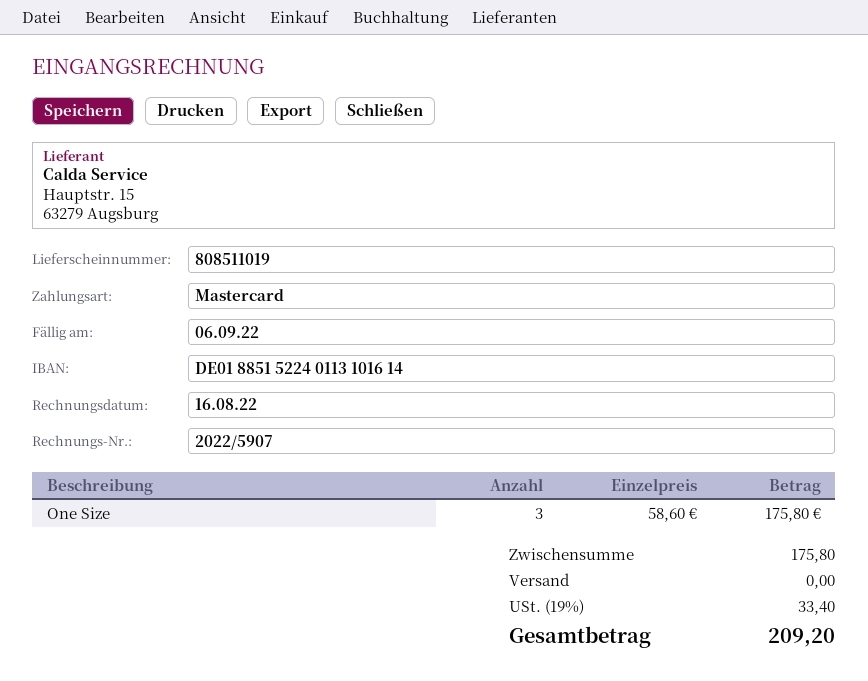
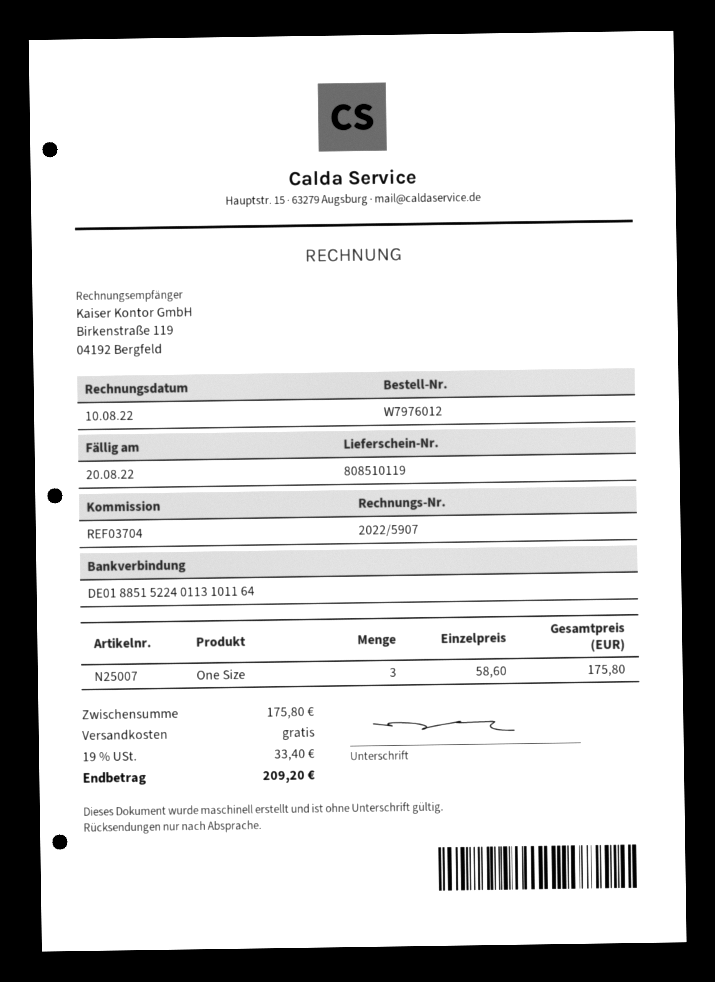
delivery note number: 808511019 -> 808510119
invoice date: 2022-08-16 -> 2022-08-10
due date: 2022-09-06 -> 2022-08-20
bank account: DE01885152240113101614 -> DE01885152240113101164

